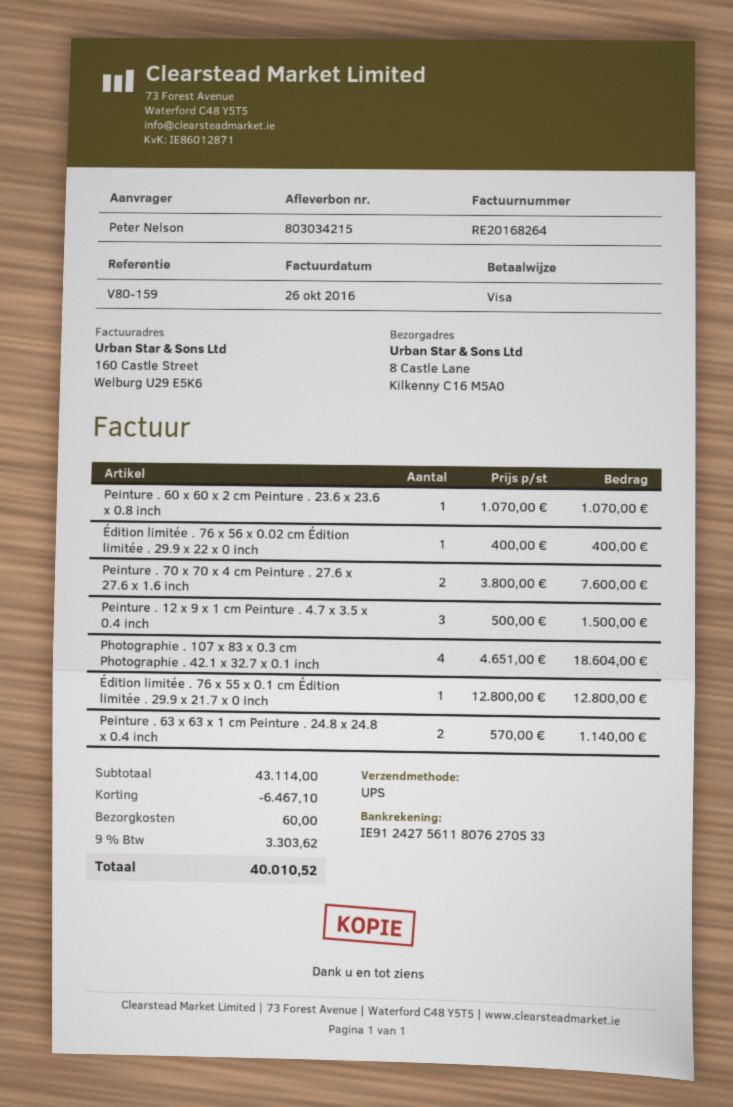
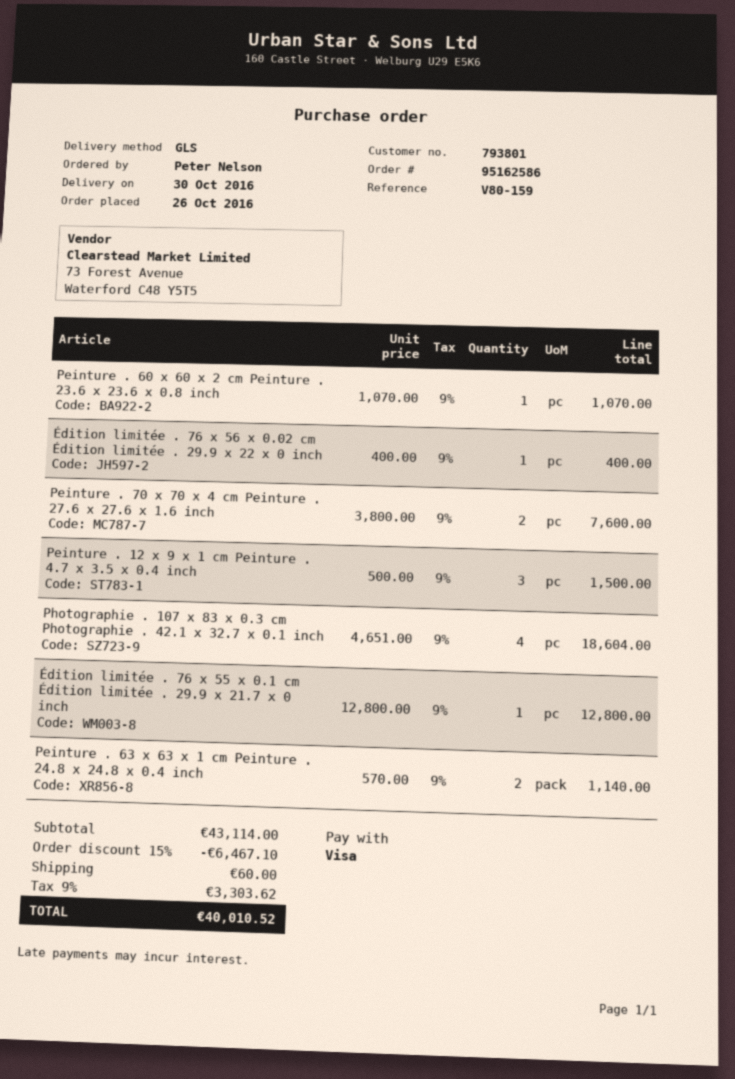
shipping method: UPS -> GLS

